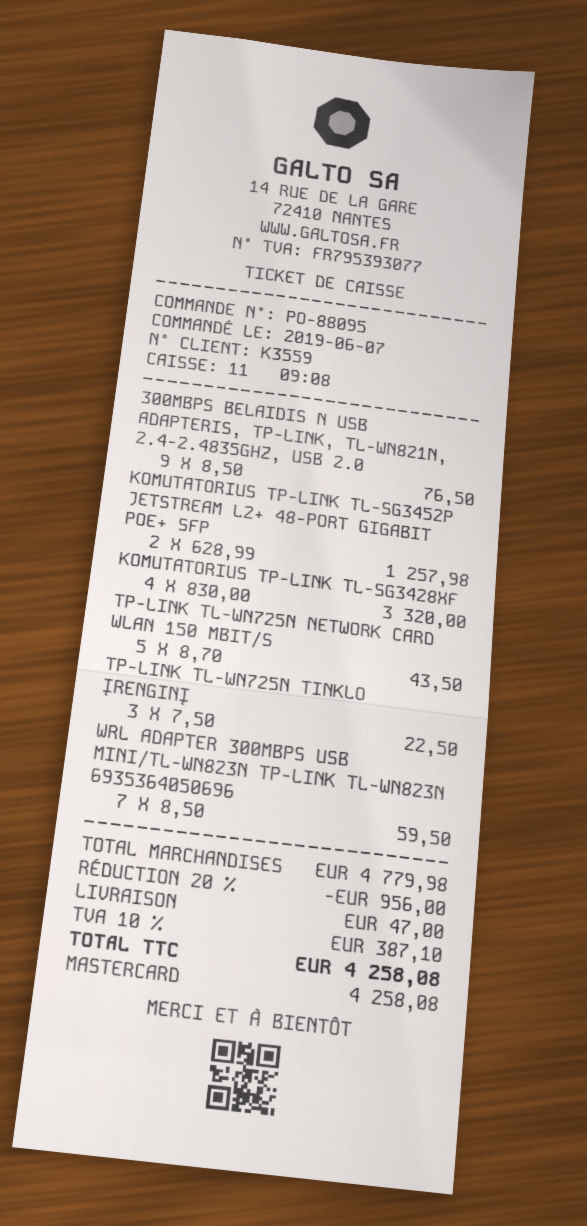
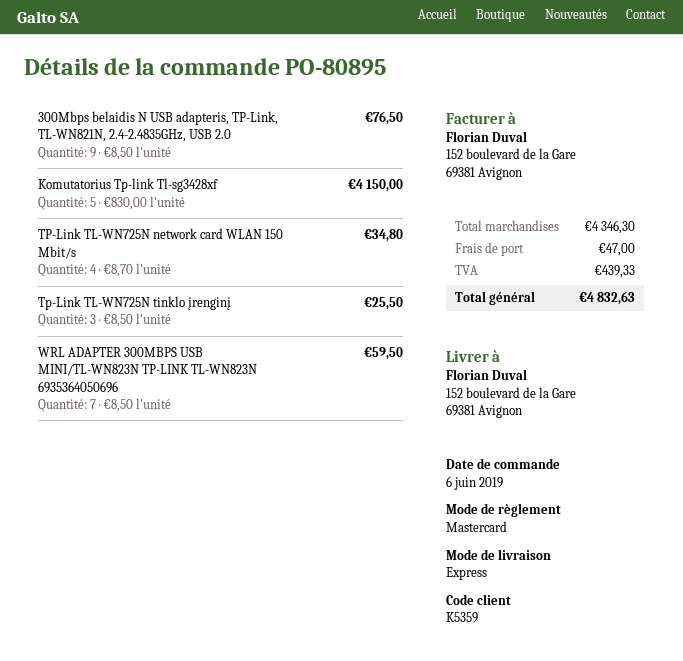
order number: PO-88095 -> PO-80895
order date: 2019-06-07 -> 2019-06-06
customer number: K3559 -> K5359
KOMUTATORIUS TP-LINK TL-SG3452P JETSTREAM L2+ 48-PORT GIGABIT POE+ SFP: 2 x 628.99 = 1257.98 -> none
KOMUTATORIUS TP-LINK TL-SG3428XF: 4 x 830.00 = 3320.00 -> 5 x 830.00 = 4150.00
TP-LINK TL-WN725N NETWORK CARD WLAN 150 MBIT/S: 5 x 8.70 = 43.50 -> 4 x 8.70 = 34.80
TP-LINK TL-WN725N TINKLO ĮRENGINĮ: 3 x 7.50 = 22.50 -> 3 x 8.50 = 25.50
subtotal: 4779.98 -> 4346.30
discount: 20% = 956.00 -> none
tax: 387.10 -> 439.33
total: 4258.08 -> 4832.63

